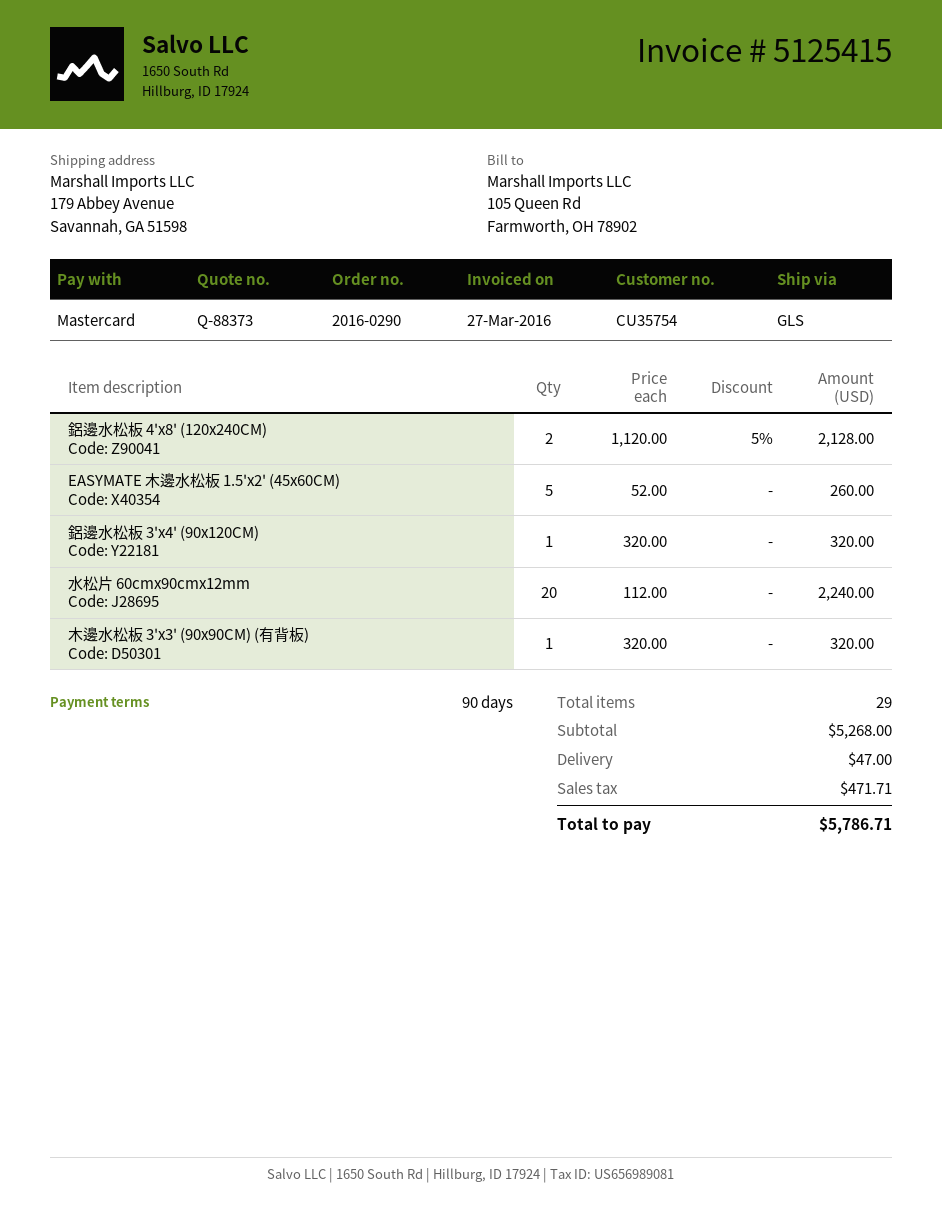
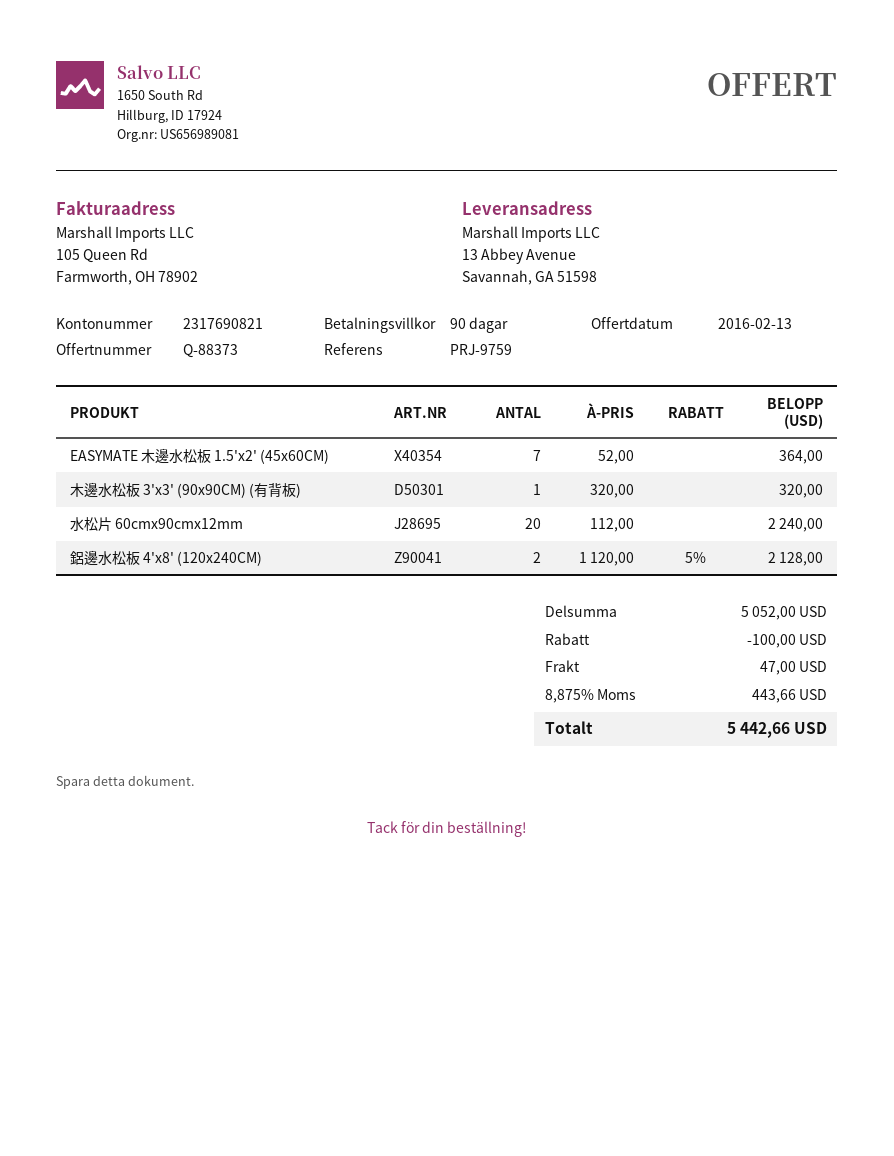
ship to: 179 Abbey Avenue, Savannah, GA 51598 -> 13 Abbey Avenue, Savannah, GA 51598
EASYMATE 木邊水松板 1.5'x2' (45x60CM): 5 x 52.00 = 260.00 -> 7 x 52.00 = 364.00
鋁邊水松板 3'x4' (90x120CM): 1 x 320.00 = 320.00 -> none
subtotal: 5268.00 -> 5052.00
discount: none -> 100.00
tax: 471.71 -> 443.66
total: 5786.71 -> 5442.66

